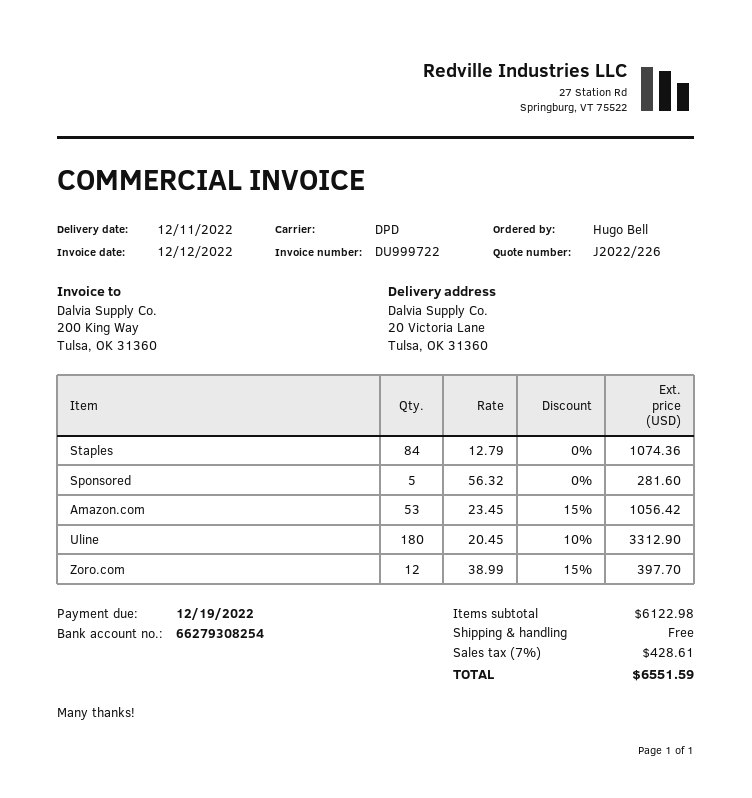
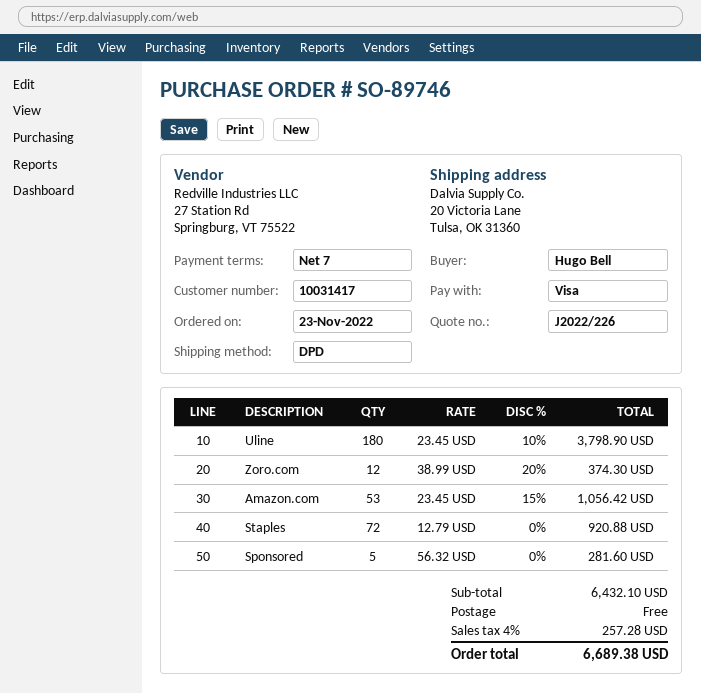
Staples: 84 x 12.79 = 1074.36 -> 72 x 12.79 = 920.88
Uline: 180 x 20.45 - 10% = 3312.90 -> 180 x 23.45 - 10% = 3798.90
Zoro.com: 12 x 38.99 - 15% = 397.70 -> 12 x 38.99 - 20% = 374.30
subtotal: 6122.98 -> 6432.10
tax: 7% = 428.61 -> 4% = 257.28
total: 6551.59 -> 6689.38

